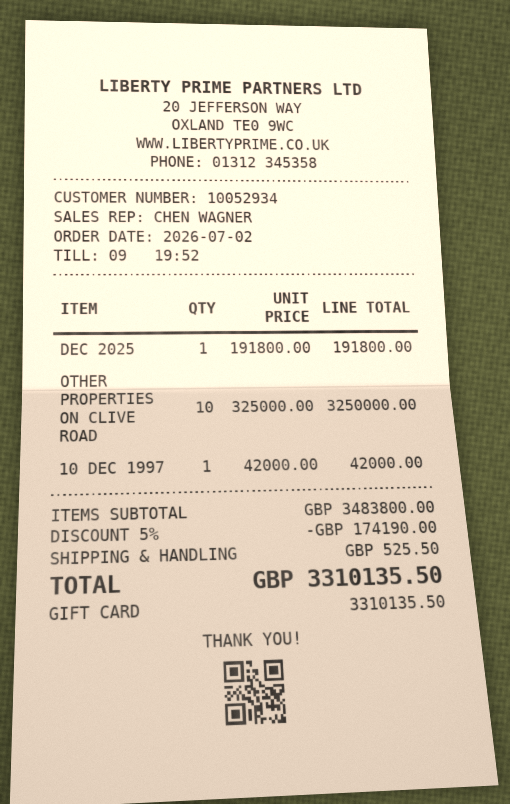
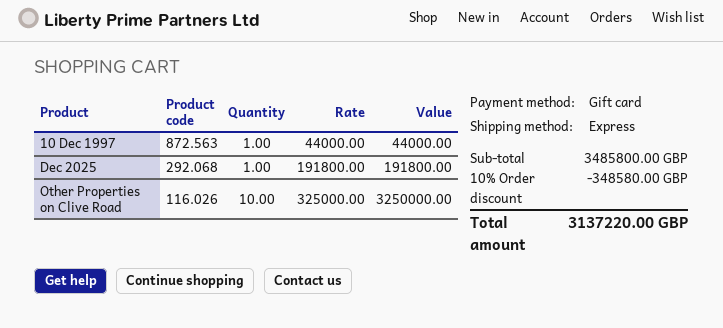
10 DEC 1997: 1 x 42000.00 = 42000.00 -> 1 x 44000.00 = 44000.00
subtotal: 3483800.00 -> 3485800.00
discount: 5% = 174190.00 -> 10% = 348580.00
shipping: 525.50 -> none
total: 3310135.50 -> 3137220.00

